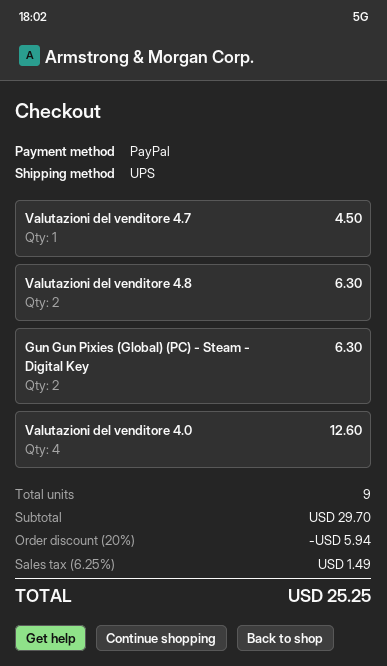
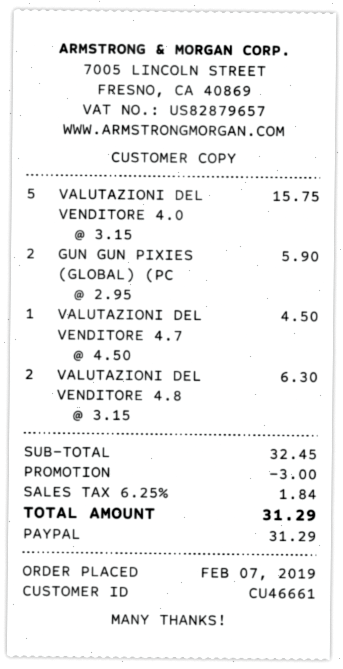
Gun Gun Pixies (Global) (PC) - Steam - Digital Key: 2 for 6.30 -> 2 for 5.90
Valutazioni del venditore 4.0: 4 for 12.60 -> 5 for 15.75
subtotal: 29.70 -> 32.45
discount: 5.94 -> 3.00
tax: 6.25% = 1.49 -> 6.25% = 1.84
total: 25.25 -> 31.29

